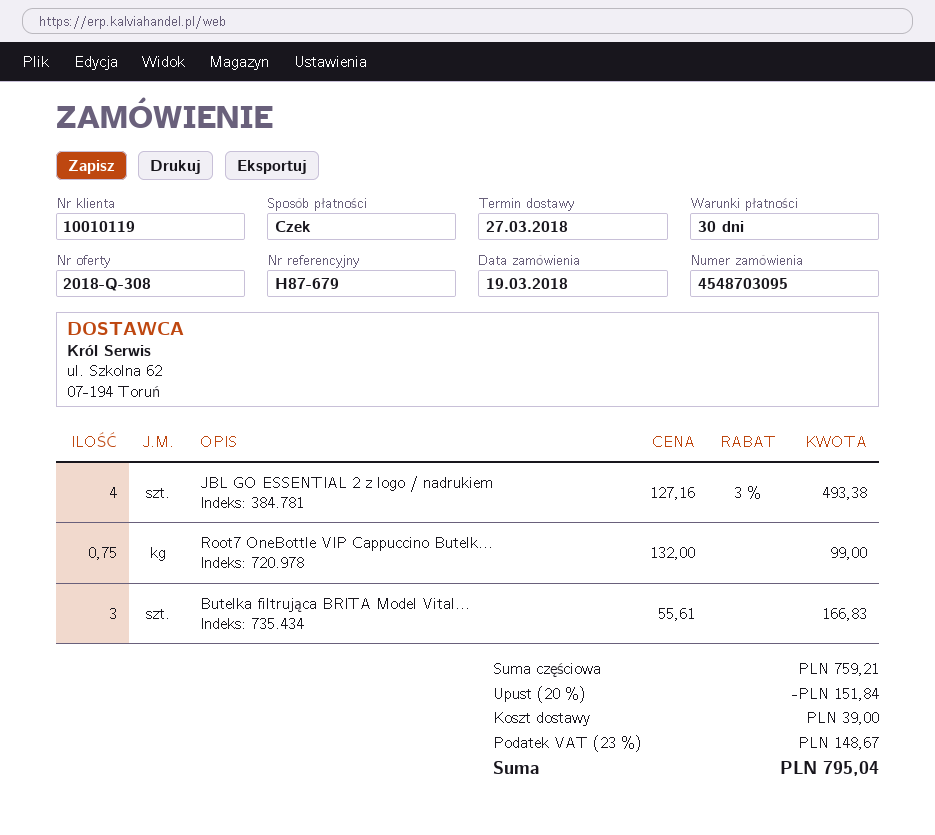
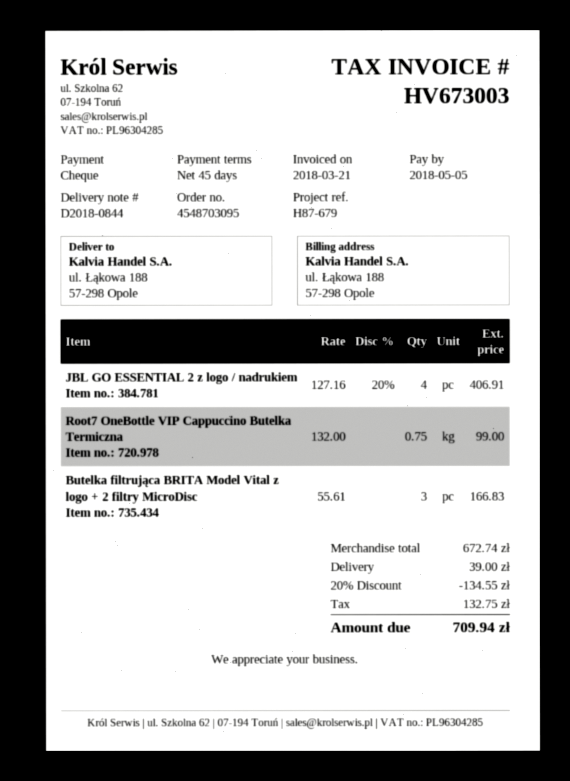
payment terms: 30 days -> 45 days
JBL GO ESSENTIAL 2 z logo / nadrukiem: 4 x 127.16 - 3% = 493.38 -> 4 x 127.16 - 20% = 406.91
subtotal: 759.21 -> 672.74
discount: 20% = 151.84 -> 20% = 134.55
tax: 148.67 -> 132.75
total: 795.04 -> 709.94

